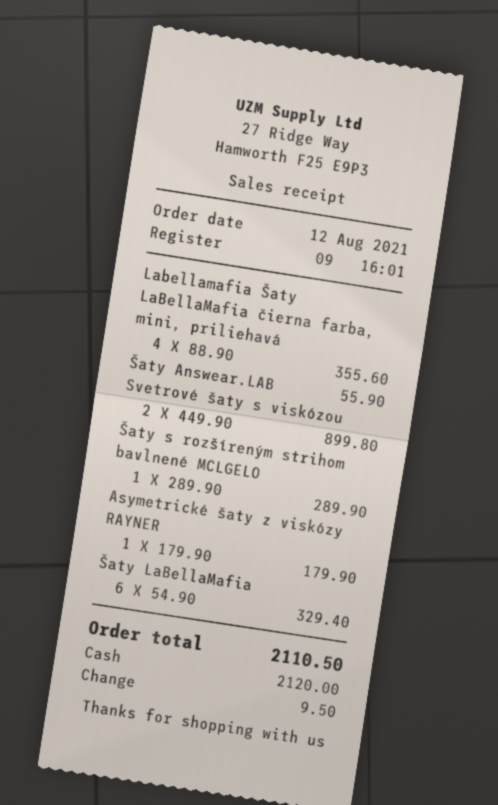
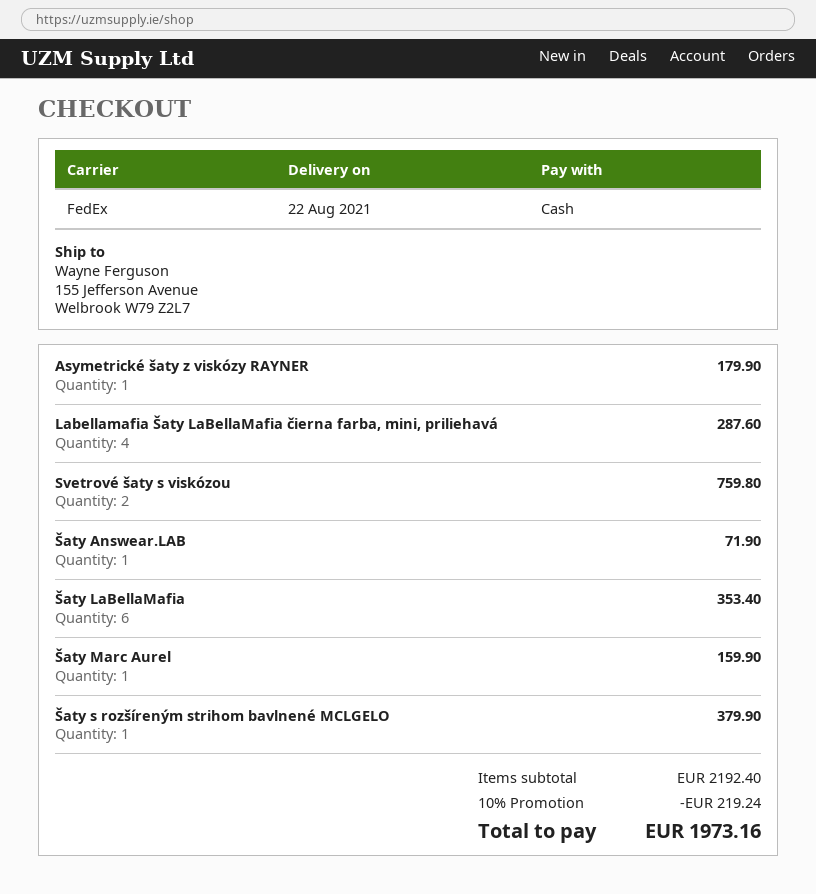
Labellamafia Šaty LaBellaMafia čierna farba, mini, priliehavá: 4 for 355.60 -> 4 for 287.60
Šaty Answear.LAB: 1 for 55.90 -> 1 for 71.90
Svetrové šaty s viskózou: 2 for 899.80 -> 2 for 759.80
Šaty s rozšíreným strihom bavlnené MCLGELO: 1 for 289.90 -> 1 for 379.90
Šaty LaBellaMafia: 6 for 329.40 -> 6 for 353.40
Šaty Marc Aurel: none -> 1 for 159.90
discount: none -> 10% = 219.24
total: 2110.50 -> 1973.16

